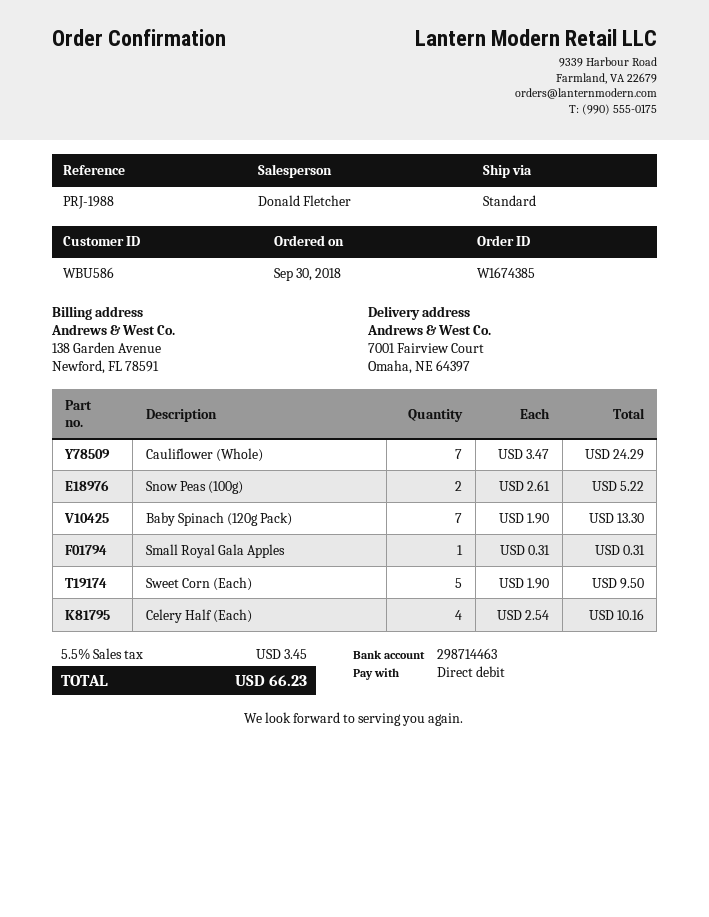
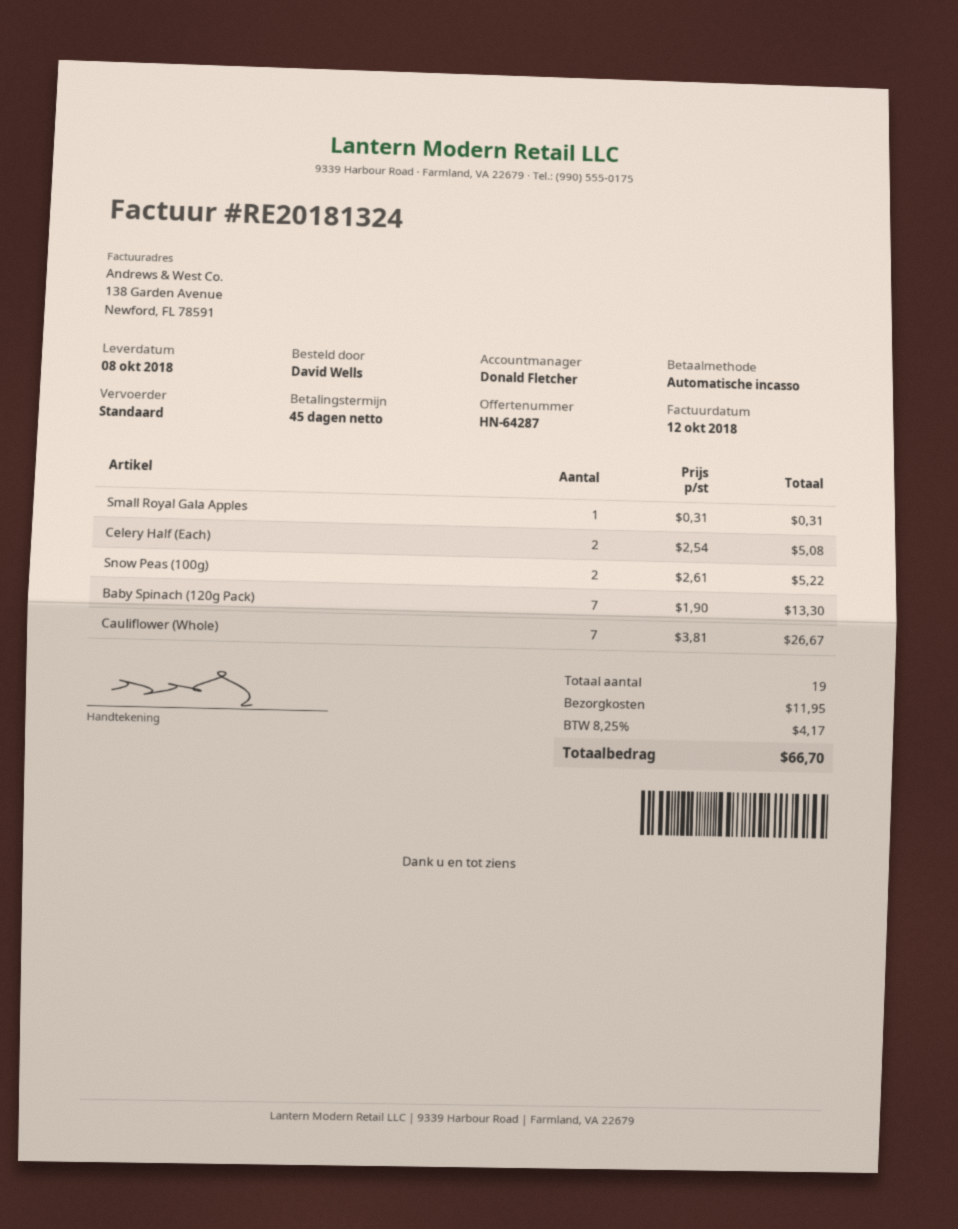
Cauliflower (Whole): 7 x 3.47 = 24.29 -> 7 x 3.81 = 26.67
Sweet Corn (Each): 5 x 1.90 = 9.50 -> none
Celery Half (Each): 4 x 2.54 = 10.16 -> 2 x 2.54 = 5.08
shipping: none -> 11.95
tax: 5.5% = 3.45 -> 8.25% = 4.17
total: 66.23 -> 66.70

